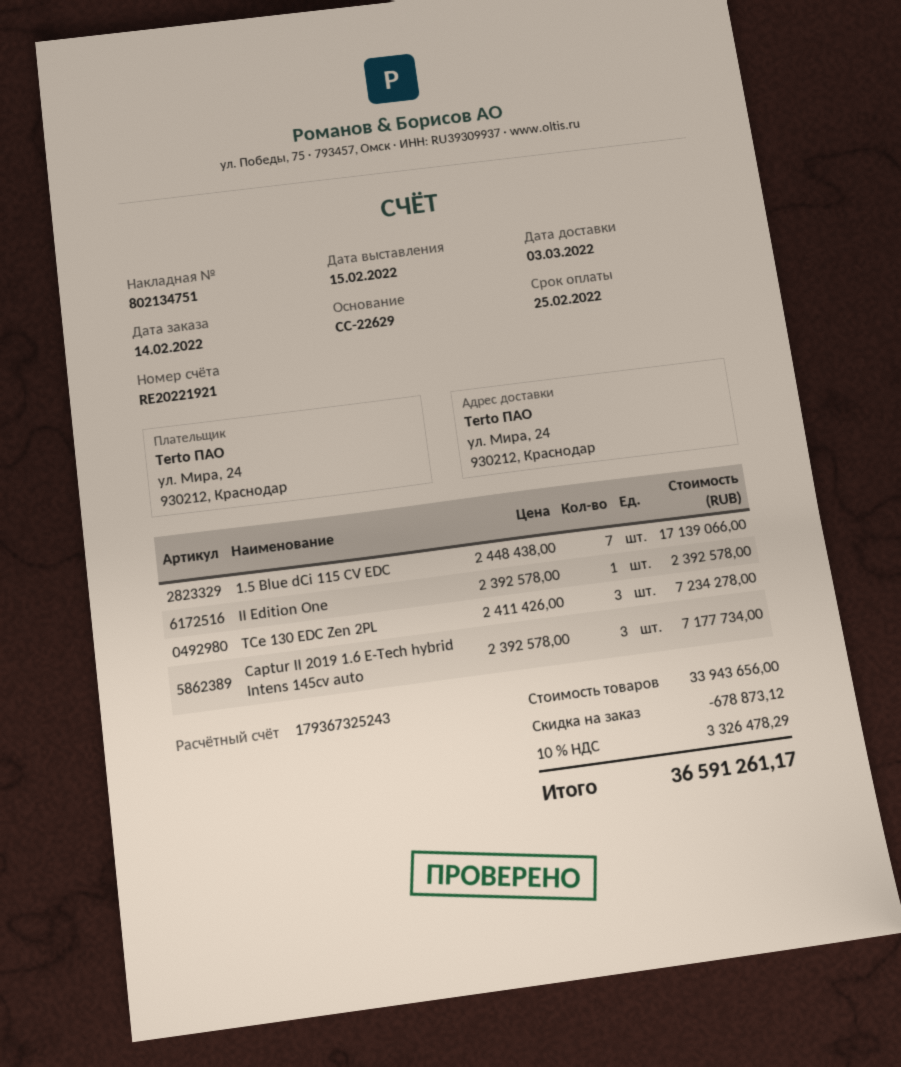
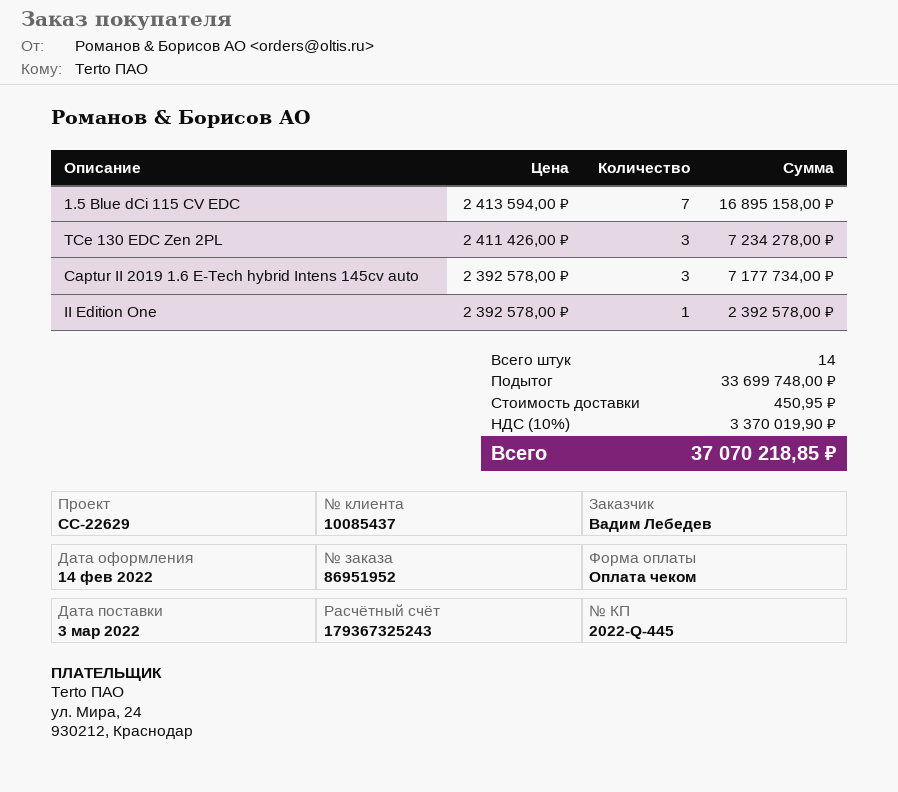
1.5 Blue dCi 115 CV EDC: 7 x 2448438.00 = 17139066.00 -> 7 x 2413594.00 = 16895158.00
subtotal: 33943656.00 -> 33699748.00
discount: 678873.12 -> none
shipping: none -> 450.95
tax: 10% = 3326478.29 -> 10% = 3370019.90
total: 36591261.17 -> 37070218.85

